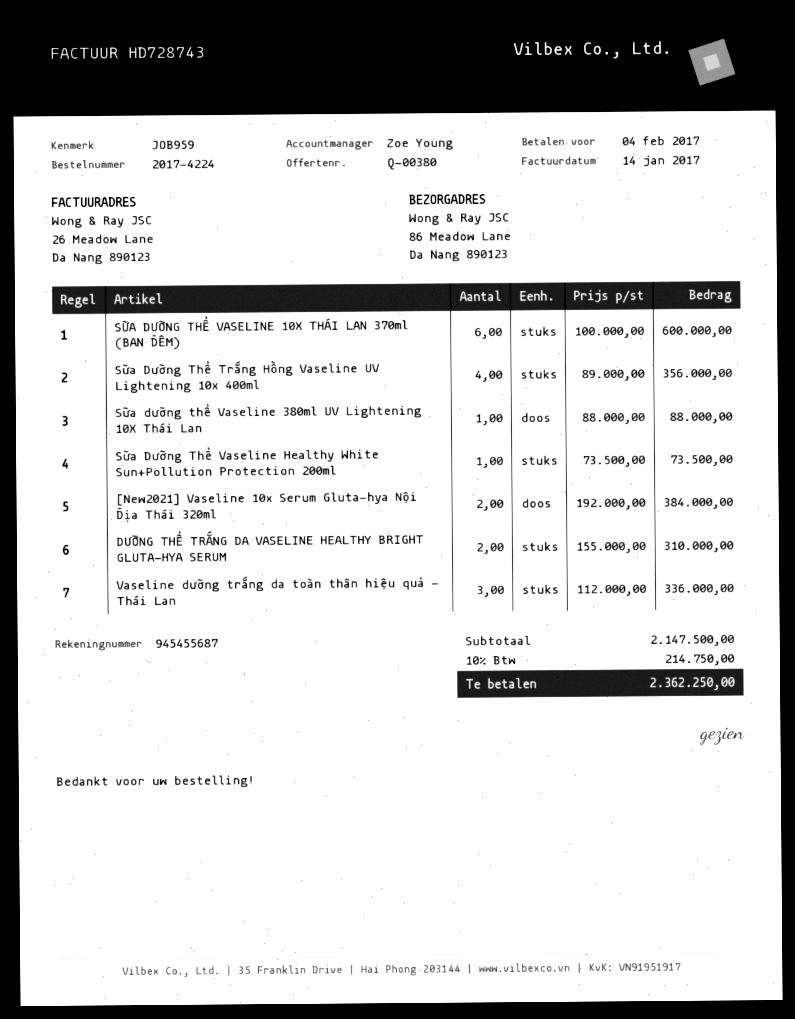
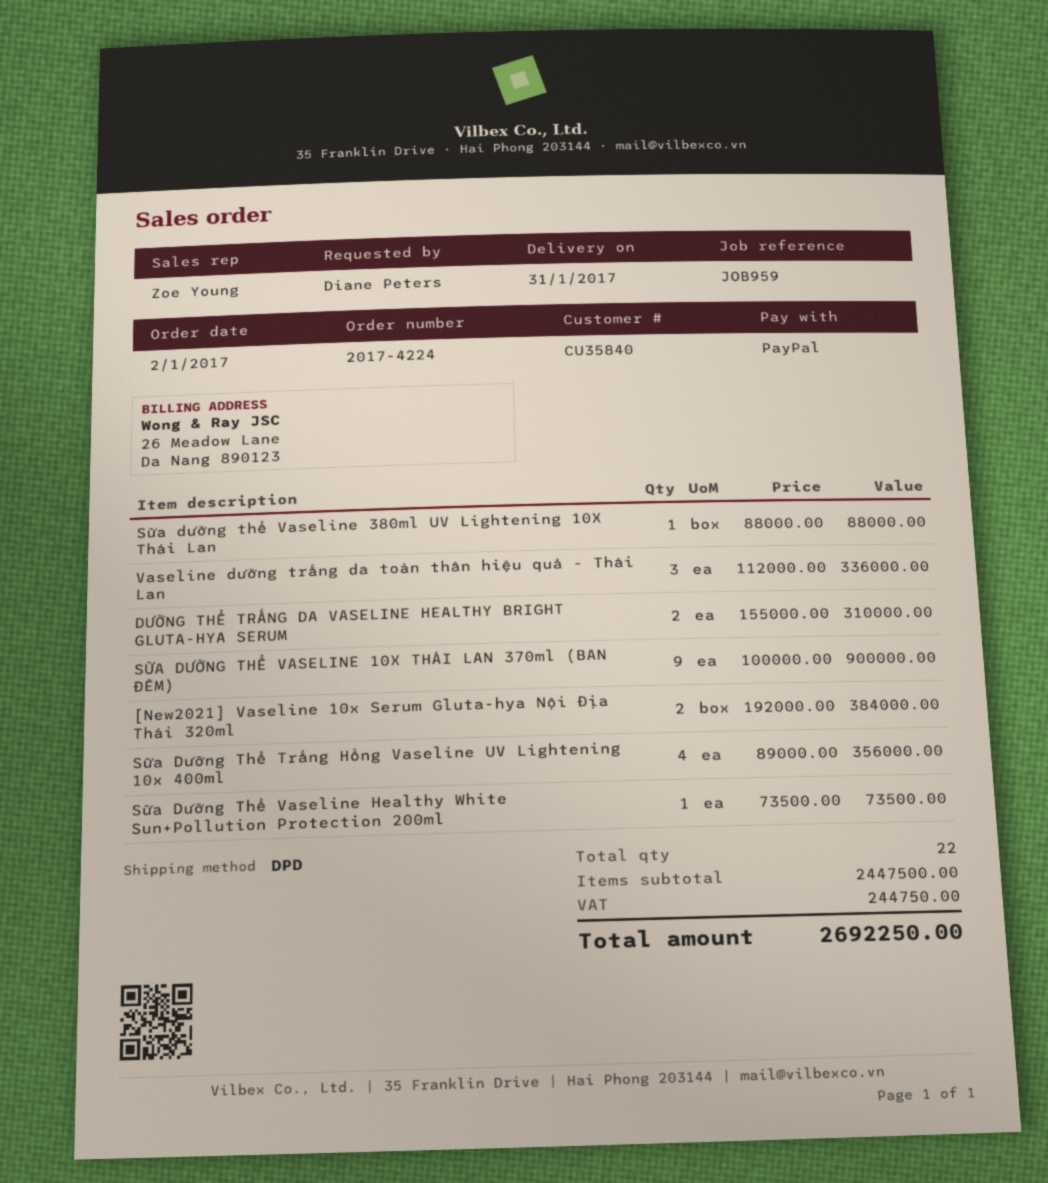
SỮA DƯỠNG THỂ VASELINE 10X THÁI LAN 370ml (BAN ĐÊM): 6 x 100000.00 = 600000.00 -> 9 x 100000.00 = 900000.00
subtotal: 2147500.00 -> 2447500.00
tax: 214750.00 -> 244750.00
total: 2362250.00 -> 2692250.00

